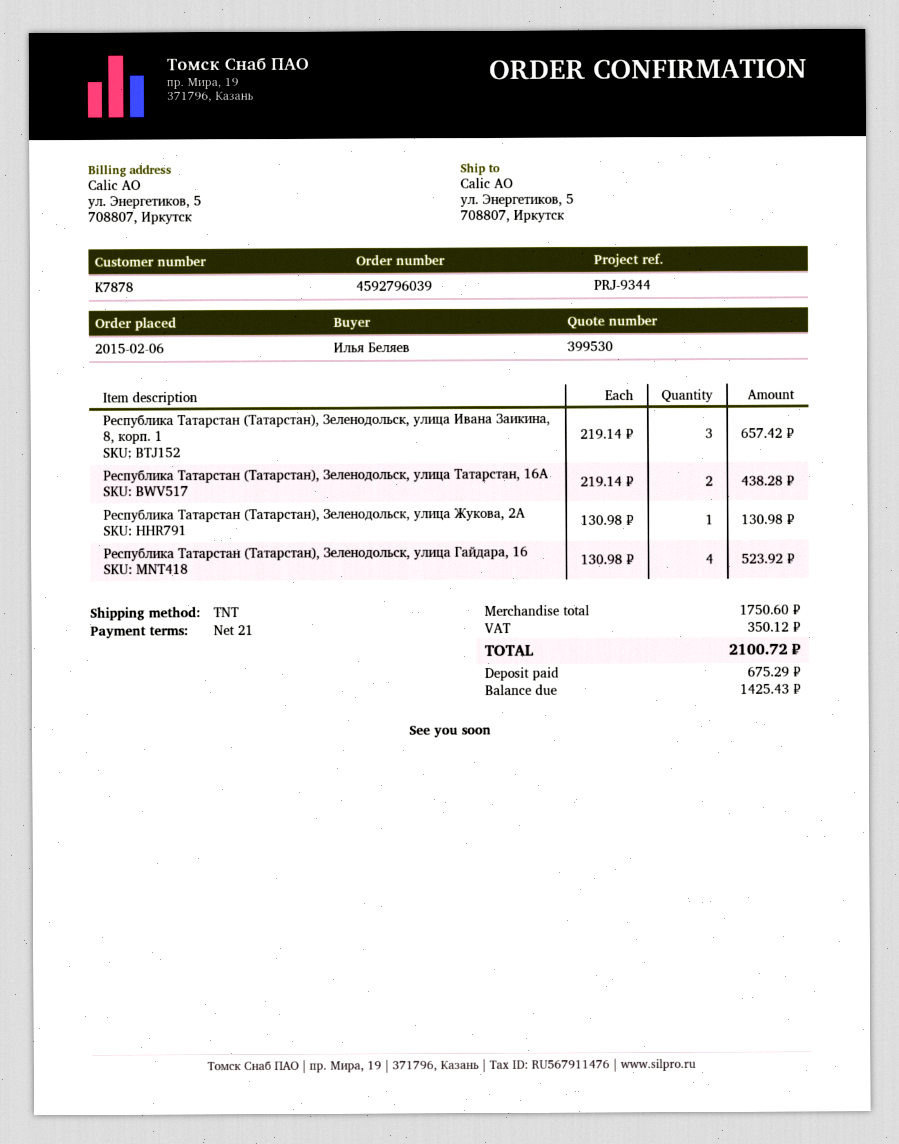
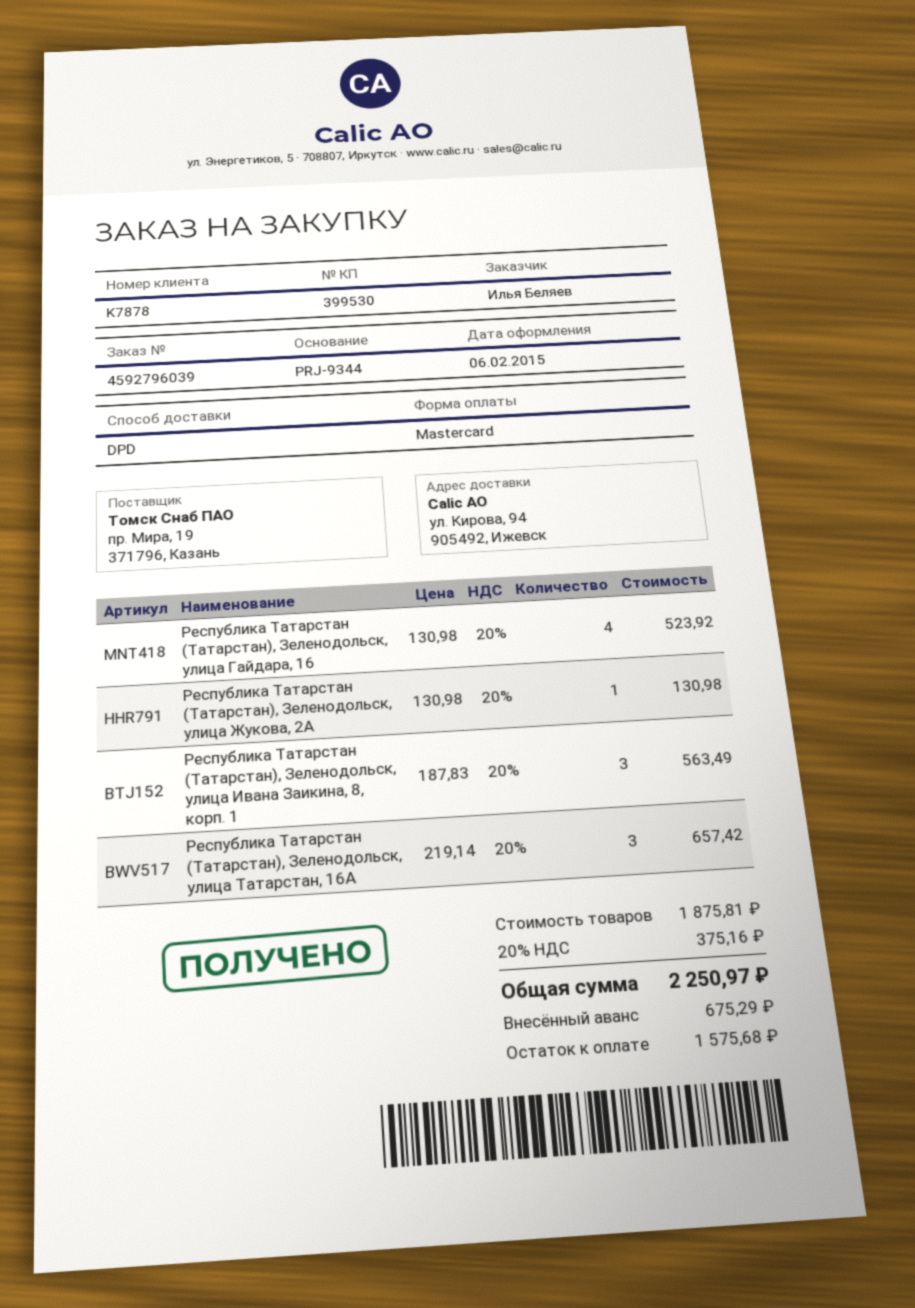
shipping method: TNT -> DPD
ship to: ул. Энергетиков, 5, 708807, Иркутск -> ул. Кирова, 94, 905492, Ижевск
Республика Татарстан (Татарстан), Зеленодольск, улица Ивана Заикина, 8, корп. 1: 3 x 219.14 = 657.42 -> 3 x 187.83 = 563.49
Республика Татарстан (Татарстан), Зеленодольск, улица Татарстан, 16А: 2 x 219.14 = 438.28 -> 3 x 219.14 = 657.42
subtotal: 1750.60 -> 1875.81
tax: 350.12 -> 375.16
total: 2100.72 -> 2250.97
balance: 1425.43 -> 1575.68

